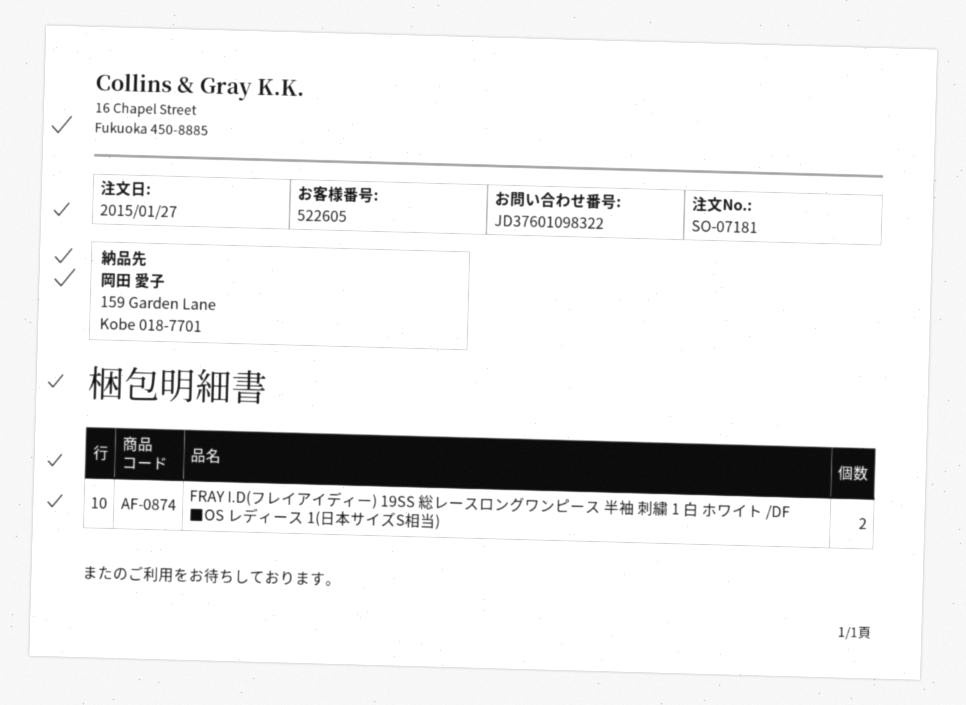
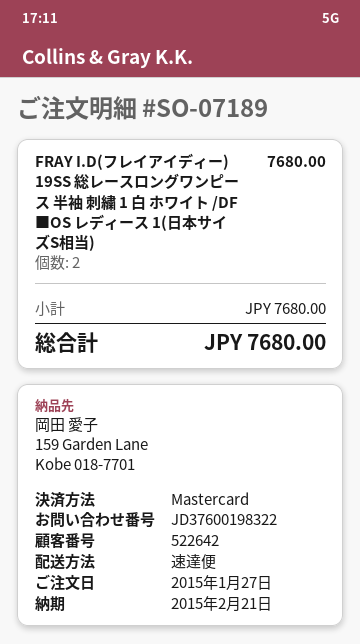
order number: SO-07181 -> SO-07189
customer number: 522605 -> 522642
tracking number: JD37601098322 -> JD37600198322

